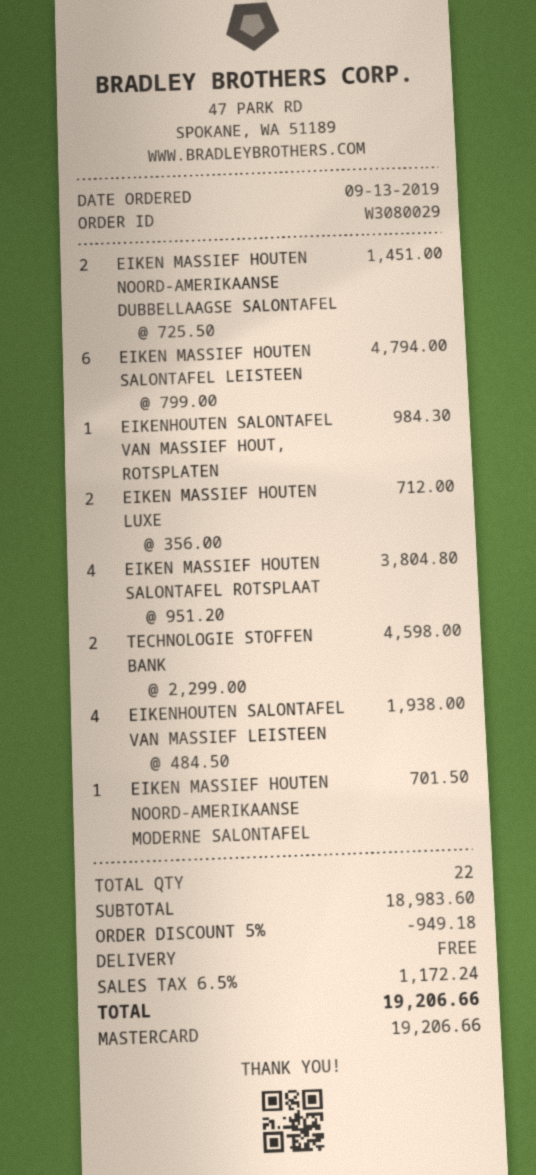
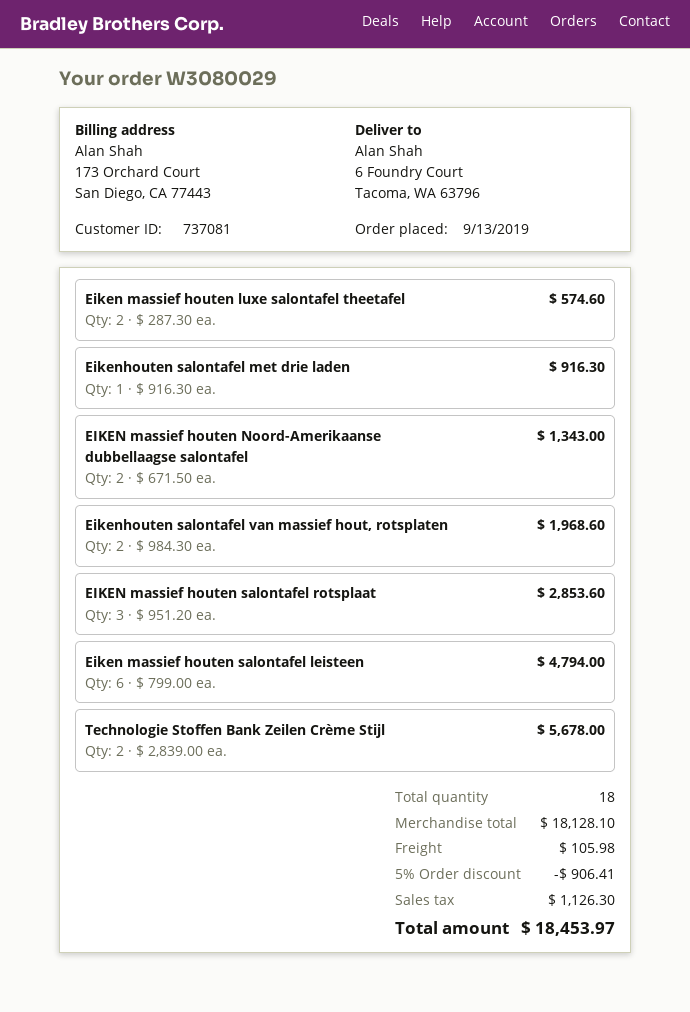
EIKEN MASSIEF HOUTEN NOORD-AMERIKAANSE DUBBELLAAGSE SALONTAFEL: 2 x 725.50 = 1451.00 -> 2 x 671.50 = 1343.00
EIKENHOUTEN SALONTAFEL VAN MASSIEF HOUT, ROTSPLATEN: 1 x 984.30 = 984.30 -> 2 x 984.30 = 1968.60
EIKEN MASSIEF HOUTEN LUXE: 2 x 356.00 = 712.00 -> 2 x 287.30 = 574.60
EIKEN MASSIEF HOUTEN SALONTAFEL ROTSPLAAT: 4 x 951.20 = 3804.80 -> 3 x 951.20 = 2853.60
TECHNOLOGIE STOFFEN BANK: 2 x 2299.00 = 4598.00 -> 2 x 2839.00 = 5678.00
EIKENHOUTEN SALONTAFEL VAN MASSIEF LEISTEEN: 4 x 484.50 = 1938.00 -> none
EIKEN MASSIEF HOUTEN NOORD-AMERIKAANSE MODERNE SALONTAFEL: 1 x 701.50 = 701.50 -> none
Eikenhouten salontafel met drie laden: none -> 1 x 916.30 = 916.30
total quantity: 22 -> 18
subtotal: 18983.60 -> 18128.10
discount: 5% = 949.18 -> 5% = 906.41
shipping: 0.00 -> 105.98
tax: 1172.24 -> 1126.30
total: 19206.66 -> 18453.97

